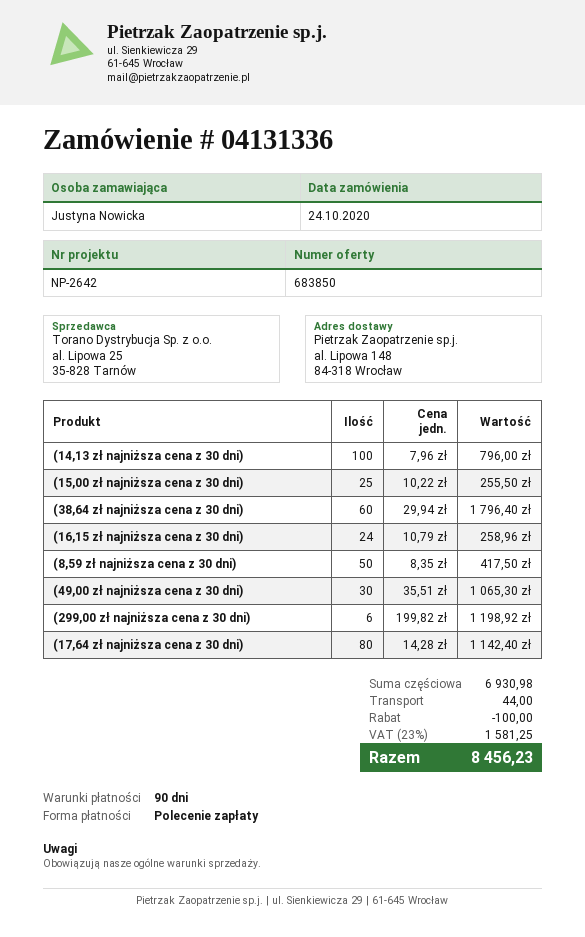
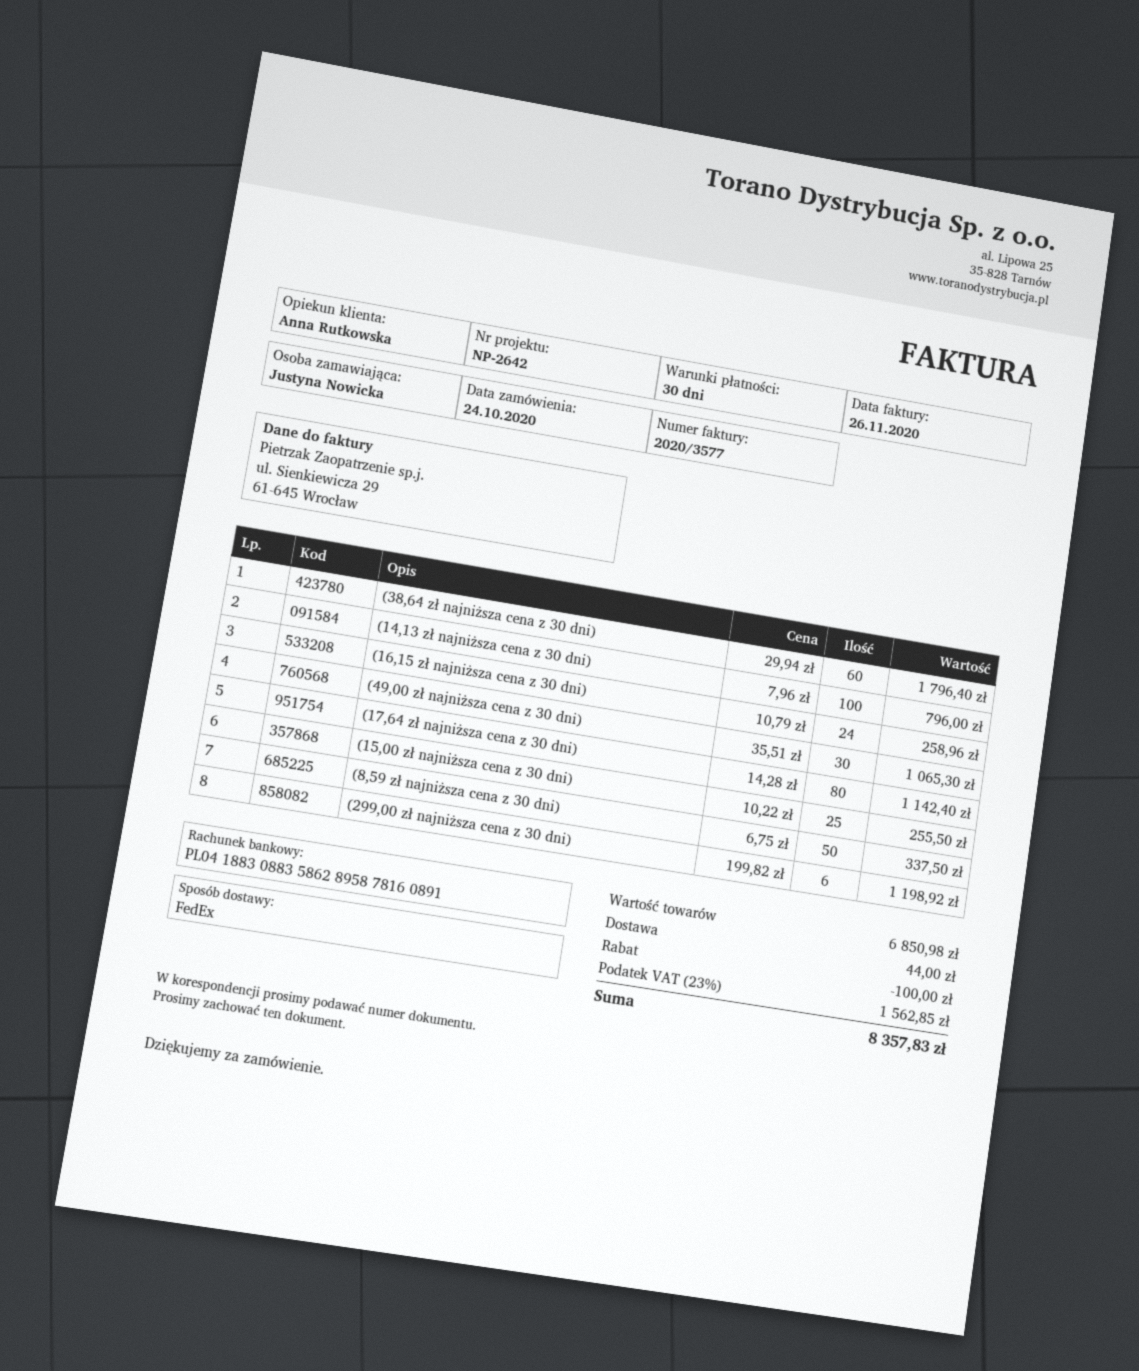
payment terms: 90 days -> 30 days
(8,59 zł najniższa cena z 30 dni): 50 x 8.35 = 417.50 -> 50 x 6.75 = 337.50
subtotal: 6930.98 -> 6850.98
tax: 23% = 1581.25 -> 23% = 1562.85
total: 8456.23 -> 8357.83

